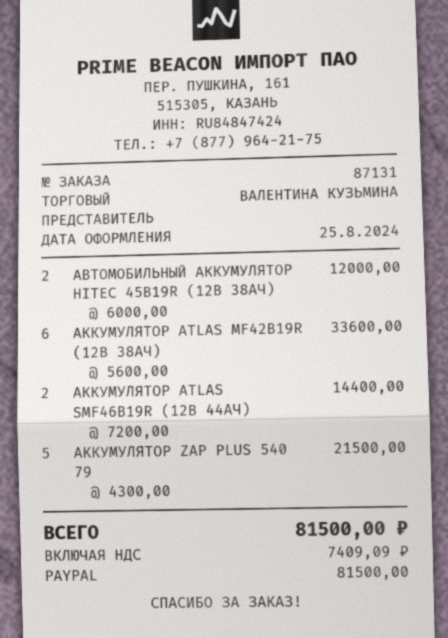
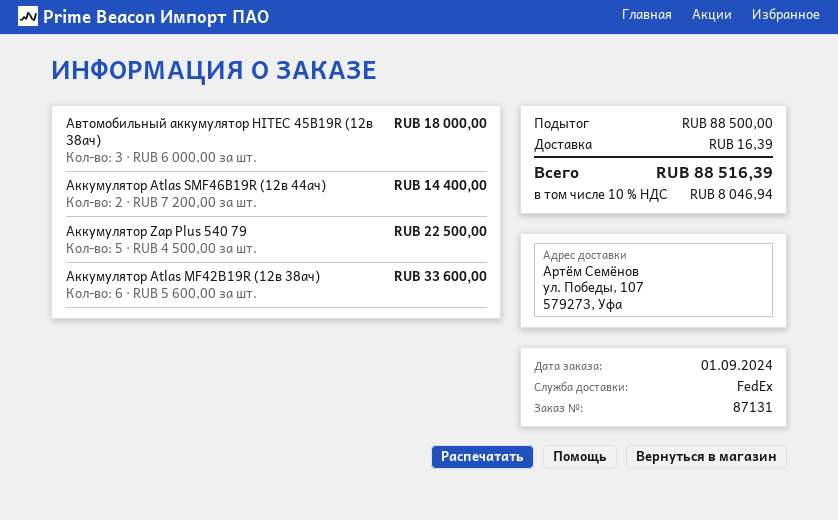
order date: 2024-08-25 -> 2024-09-01
АВТОМОБИЛЬНЫЙ АККУМУЛЯТОР HITEC 45B19R (12В 38АЧ): 2 x 6000.00 = 12000.00 -> 3 x 6000.00 = 18000.00
АККУМУЛЯТОР ZAP PLUS 540 79: 5 x 4300.00 = 21500.00 -> 5 x 4500.00 = 22500.00
shipping: none -> 16.39
tax: 7409.09 -> 8046.94
total: 81500.00 -> 88516.39

